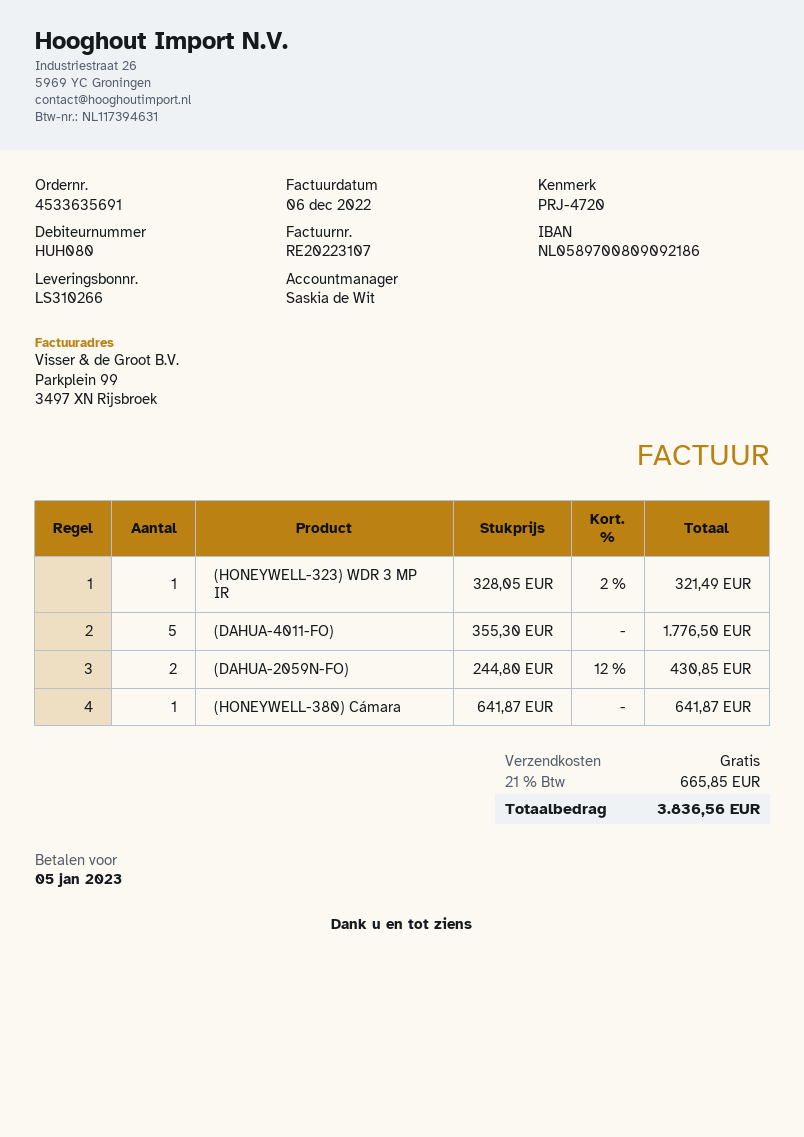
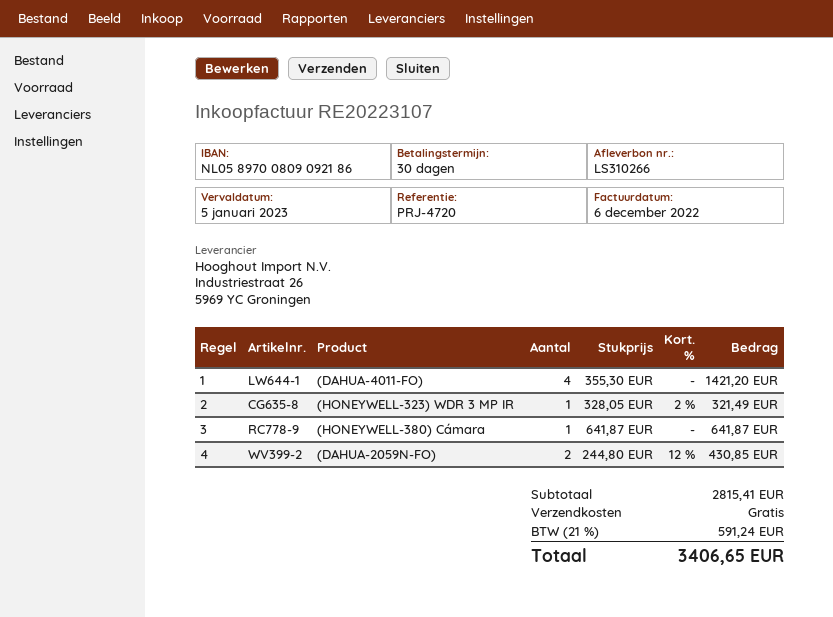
(DAHUA-4011-FO): 5 x 355.30 = 1776.50 -> 4 x 355.30 = 1421.20
tax: 21% = 665.85 -> 21% = 591.24
total: 3836.56 -> 3406.65

